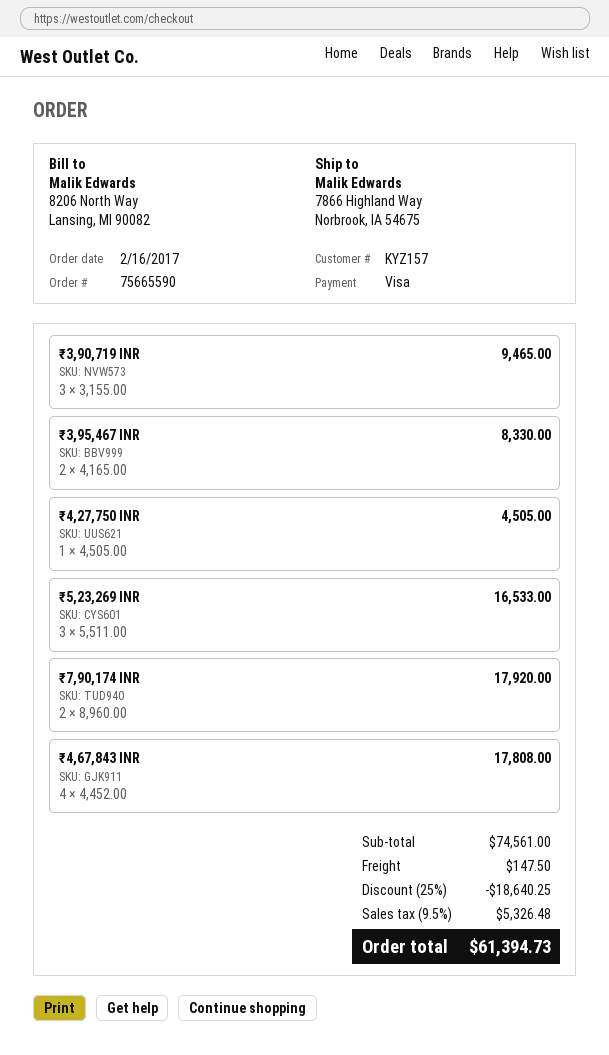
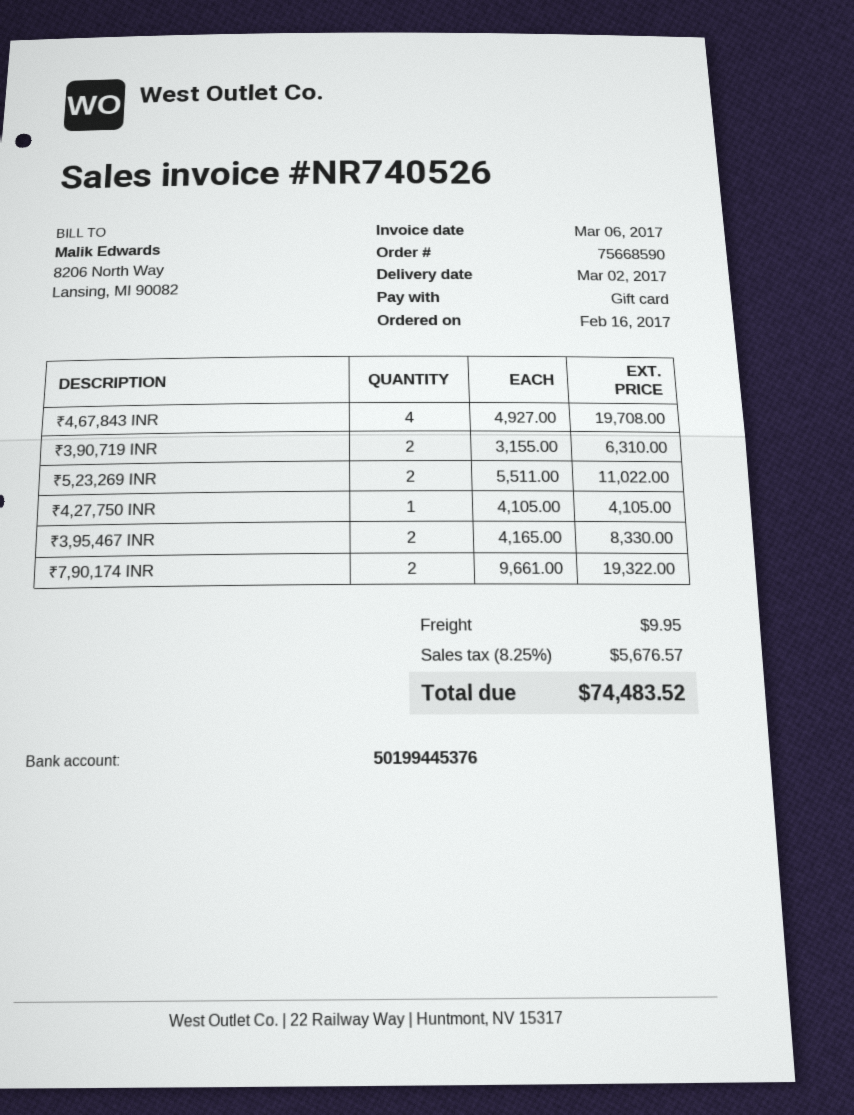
order number: 75665590 -> 75668590
payment method: Visa -> gift card
₹3,90,719 INR: 3 x 3155.00 = 9465.00 -> 2 x 3155.00 = 6310.00
₹4,27,750 INR: 1 x 4505.00 = 4505.00 -> 1 x 4105.00 = 4105.00
₹5,23,269 INR: 3 x 5511.00 = 16533.00 -> 2 x 5511.00 = 11022.00
₹7,90,174 INR: 2 x 8960.00 = 17920.00 -> 2 x 9661.00 = 19322.00
₹4,67,843 INR: 4 x 4452.00 = 17808.00 -> 4 x 4927.00 = 19708.00
discount: 25% = 18640.25 -> none
shipping: 147.50 -> 9.95
tax: 9.5% = 5326.48 -> 8.25% = 5676.57
total: 61394.73 -> 74483.52

